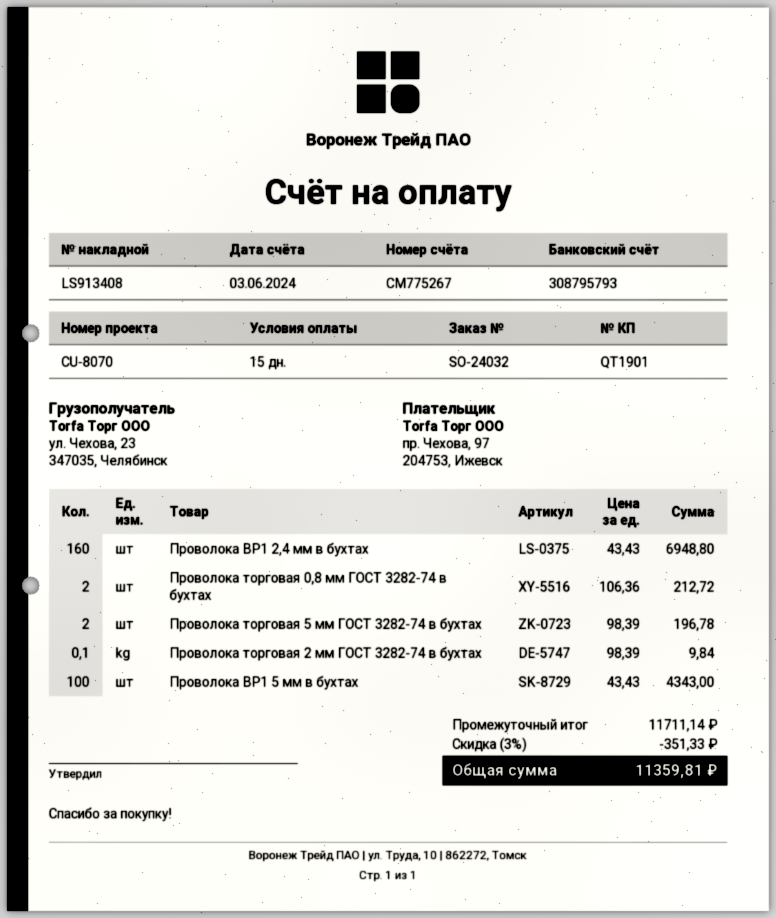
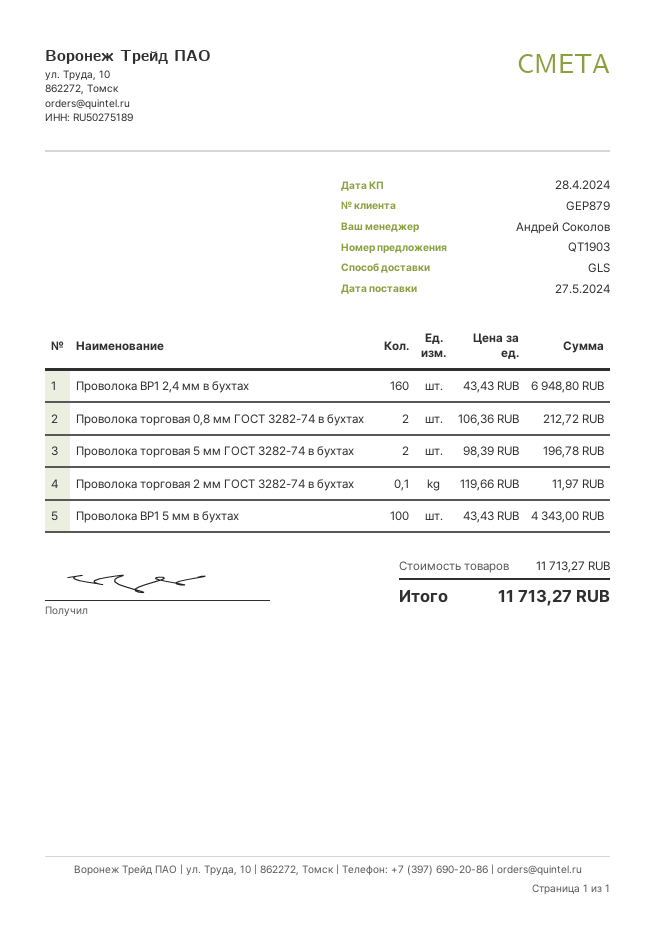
quote number: QT1901 -> QT1903
Проволока торговая 2 мм ГОСТ 3282-74 в бухтах: 0.1 x 98.39 = 9.84 -> 0.1 x 119.66 = 11.97
subtotal: 11711.14 -> 11713.27
discount: 3% = 351.33 -> none
total: 11359.81 -> 11713.27

